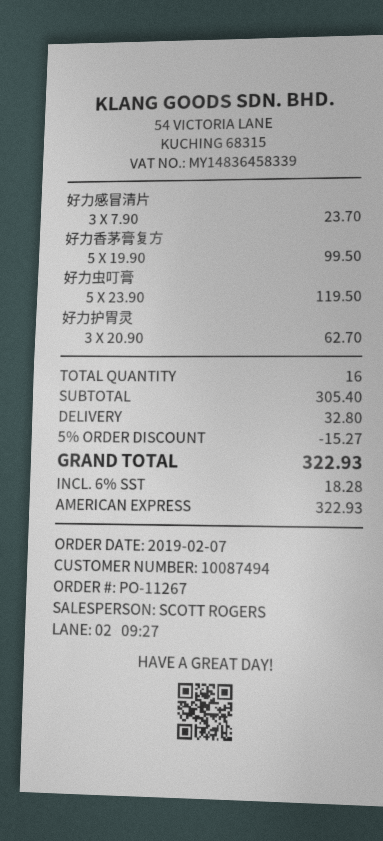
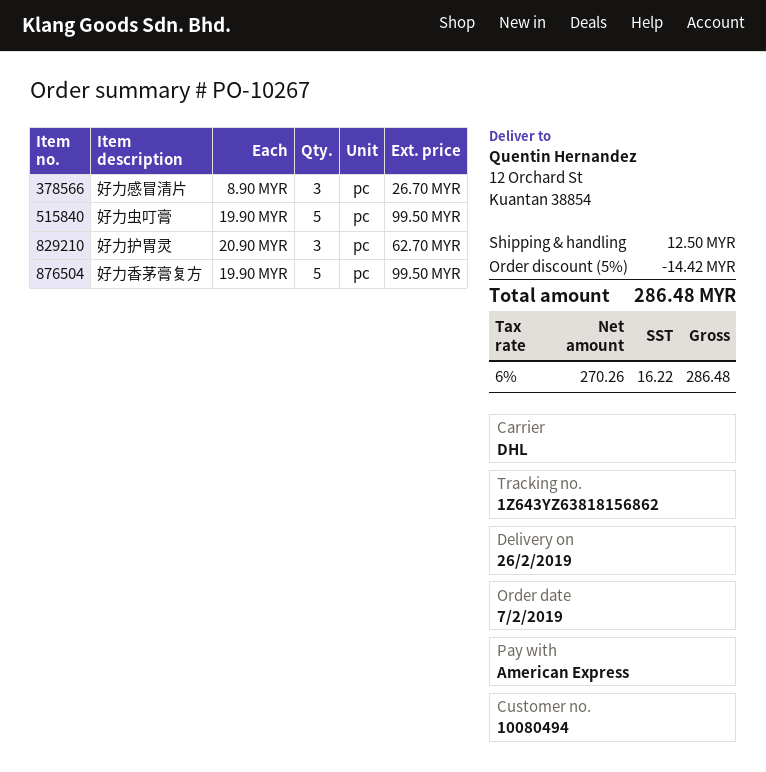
order number: PO-11267 -> PO-10267
customer number: 10087494 -> 10080494
好力感冒清片: 3 x 7.90 = 23.70 -> 3 x 8.90 = 26.70
好力虫叮膏: 5 x 23.90 = 119.50 -> 5 x 19.90 = 99.50
discount: 5% = 15.27 -> 5% = 14.42
shipping: 32.80 -> 12.50
tax: 6% = 18.28 -> 6% = 16.22
total: 322.93 -> 286.48

